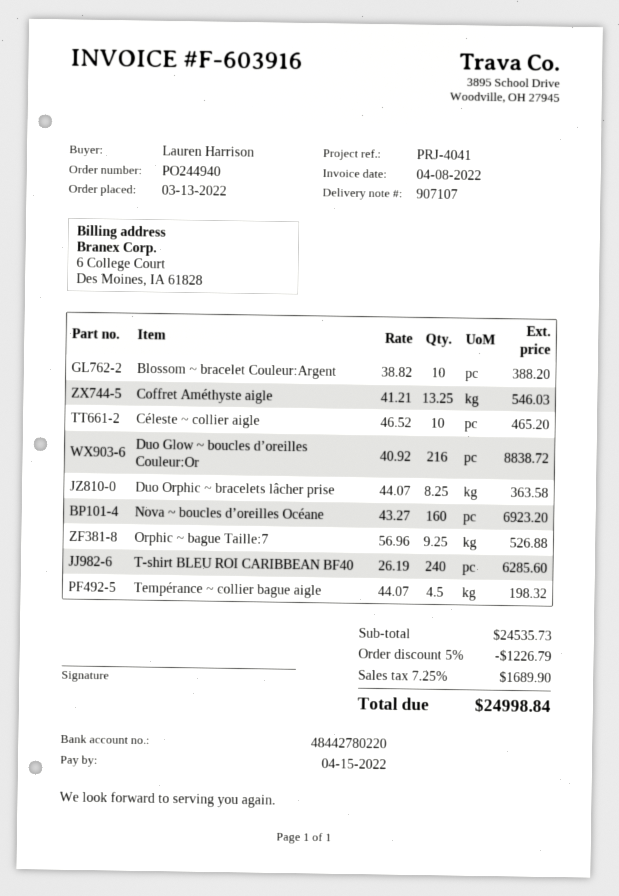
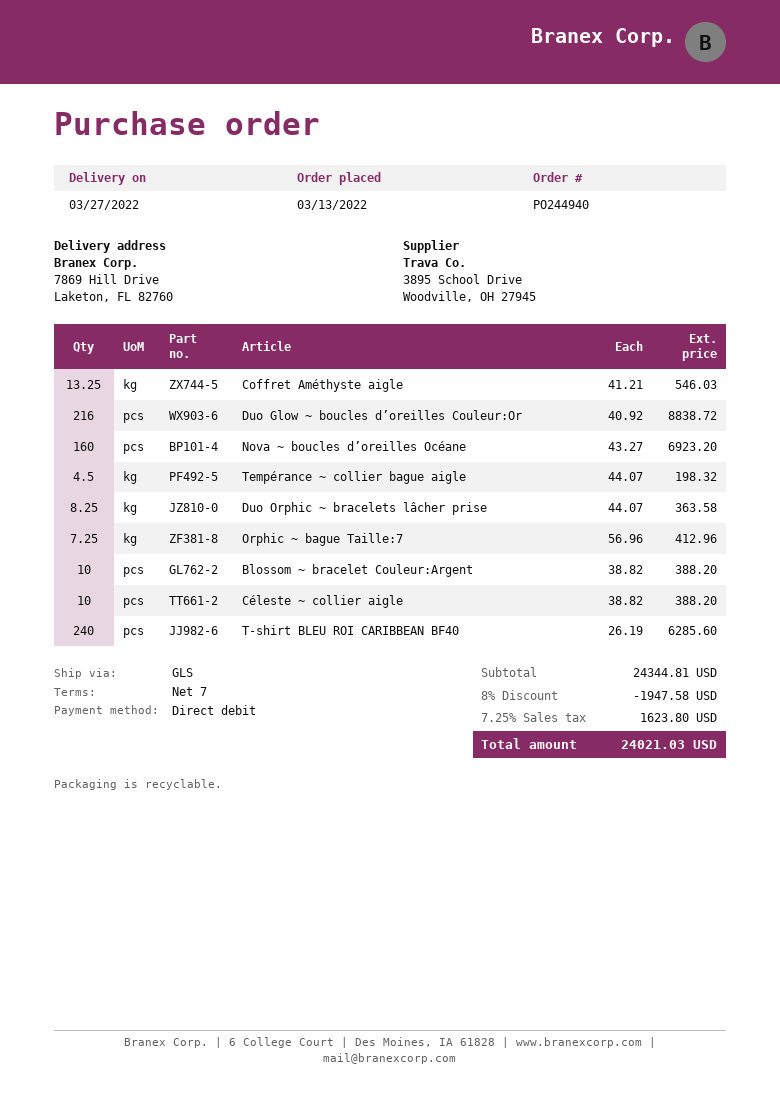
Céleste ~ collier aigle: 10 x 46.52 = 465.20 -> 10 x 38.82 = 388.20
Orphic ~ bague Taille:7: 9.25 x 56.96 = 526.88 -> 7.25 x 56.96 = 412.96
subtotal: 24535.73 -> 24344.81
discount: 5% = 1226.79 -> 8% = 1947.58
tax: 7.25% = 1689.90 -> 7.25% = 1623.80
total: 24998.84 -> 24021.03

